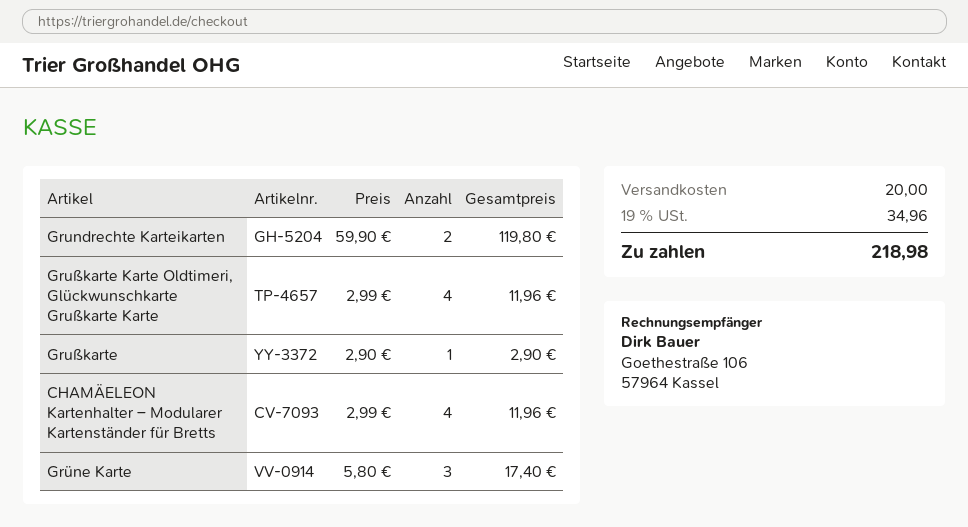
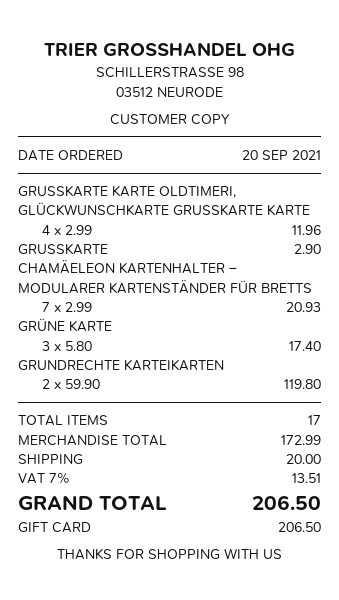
CHAMÄELEON Kartenhalter – Modularer Kartenständer für Bretts: 4 x 2.99 = 11.96 -> 7 x 2.99 = 20.93
tax: 19% = 34.96 -> 7% = 13.51
total: 218.98 -> 206.50

